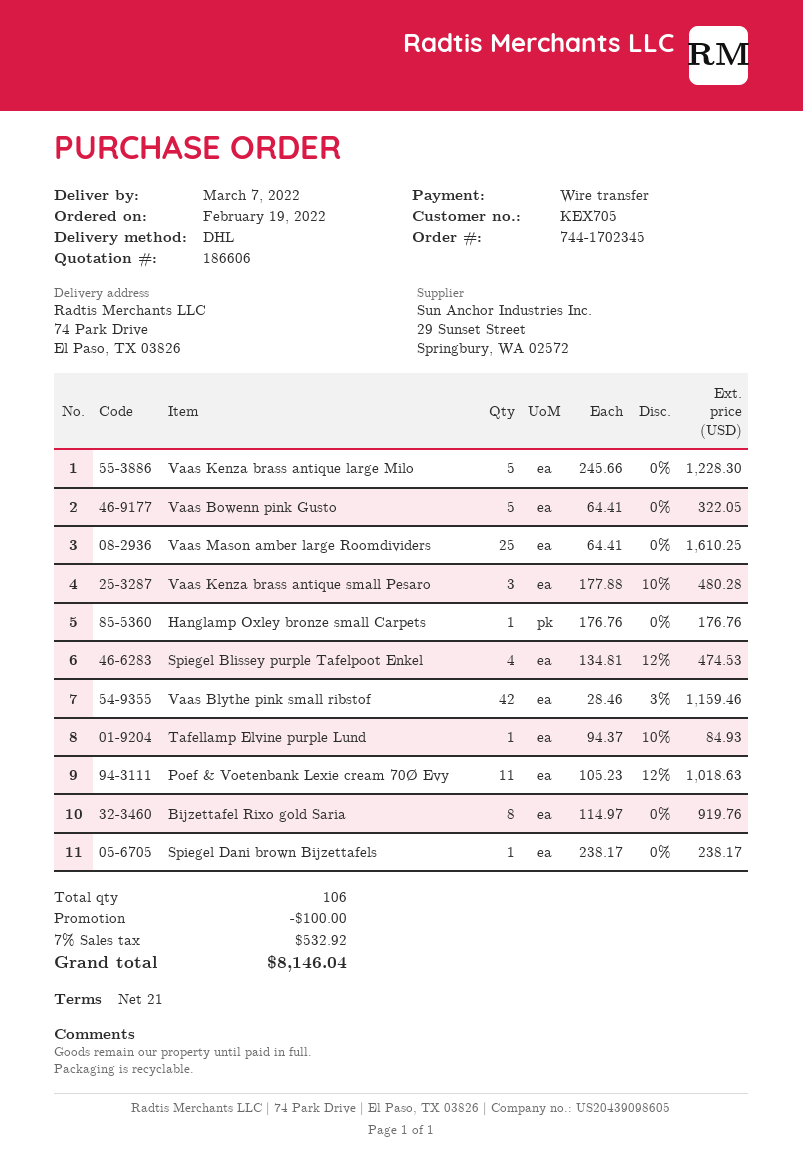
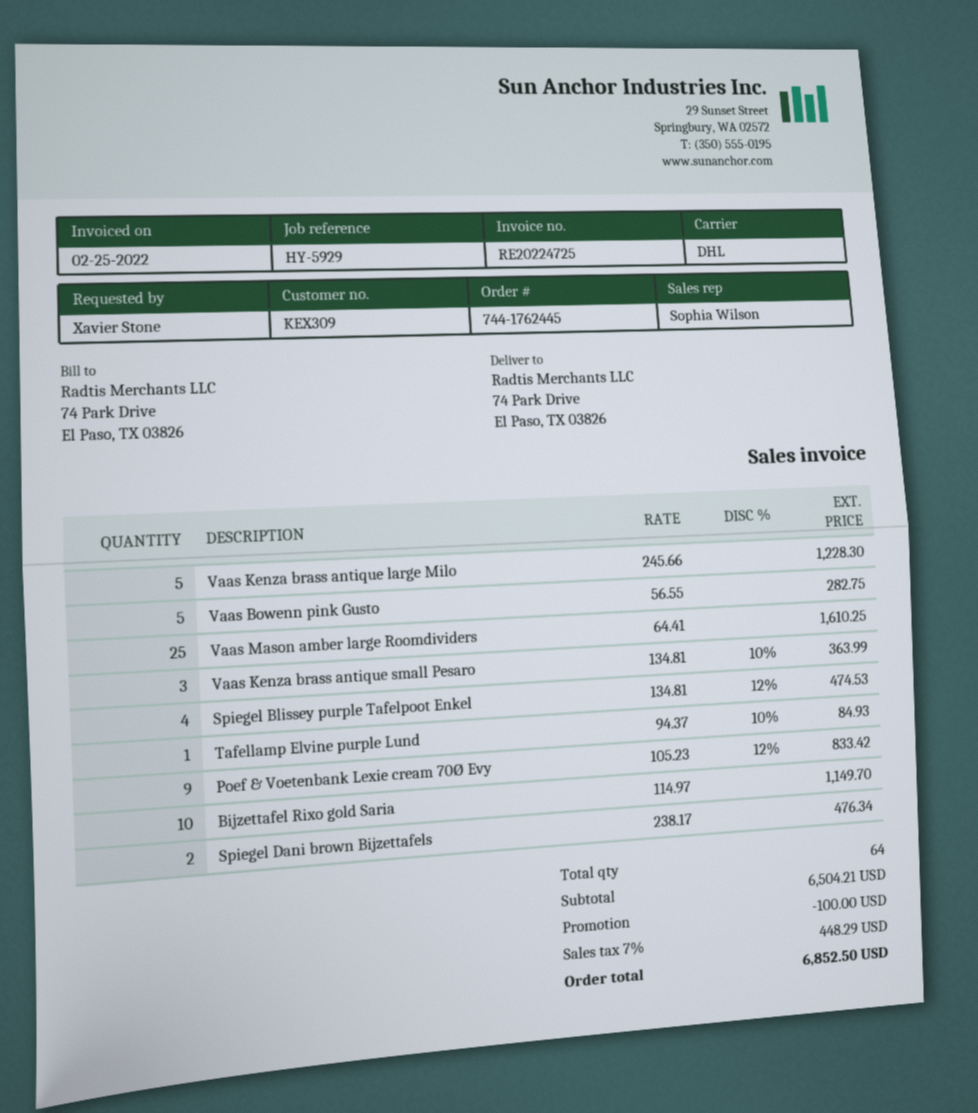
order number: 744-1702345 -> 744-1762445
customer number: KEX705 -> KEX309
Vaas Bowenn pink Gusto: 5 x 64.41 = 322.05 -> 5 x 56.55 = 282.75
Vaas Kenza brass antique small Pesaro: 3 x 177.88 - 10% = 480.28 -> 3 x 134.81 - 10% = 363.99
Hanglamp Oxley bronze small Carpets: 1 x 176.76 = 176.76 -> none
Vaas Blythe pink small ribstof: 42 x 28.46 - 3% = 1159.46 -> none
Poef & Voetenbank Lexie cream 70Ø Evy: 11 x 105.23 - 12% = 1018.63 -> 9 x 105.23 - 12% = 833.42
Bijzettafel Rixo gold Saria: 8 x 114.97 = 919.76 -> 10 x 114.97 = 1149.70
Spiegel Dani brown Bijzettafels: 1 x 238.17 = 238.17 -> 2 x 238.17 = 476.34
total quantity: 106 -> 64
tax: 7% = 532.92 -> 7% = 448.29
total: 8146.04 -> 6852.50

